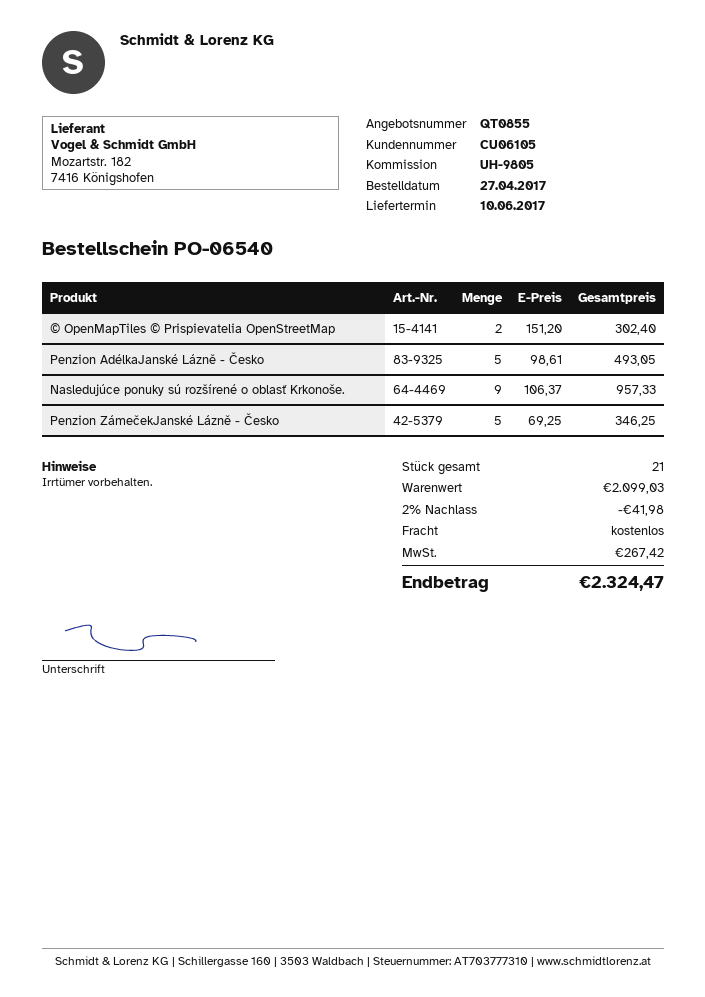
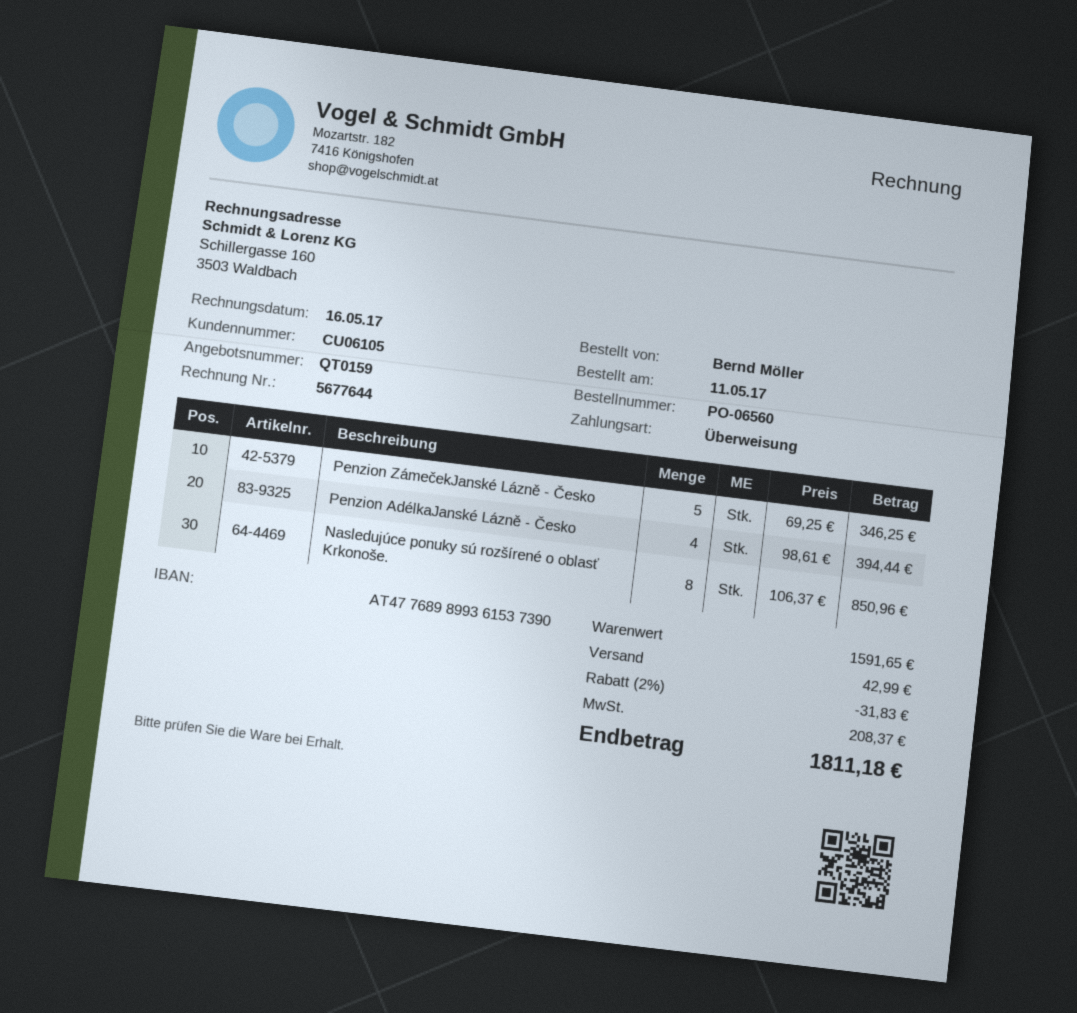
quote number: QT0855 -> QT0159
order number: PO-06540 -> PO-06560
order date: 2017-04-27 -> 2017-05-11
© OpenMapTiles © Prispievatelia OpenStreetMap: 2 x 151.20 = 302.40 -> none
Penzion AdélkaJanské Lázně - Česko: 5 x 98.61 = 493.05 -> 4 x 98.61 = 394.44
Nasledujúce ponuky sú rozšírené o oblasť Krkonoše.: 9 x 106.37 = 957.33 -> 8 x 106.37 = 850.96
subtotal: 2099.03 -> 1591.65
discount: 2% = 41.98 -> 2% = 31.83
shipping: 0.00 -> 42.99
tax: 267.42 -> 208.37
total: 2324.47 -> 1811.18

